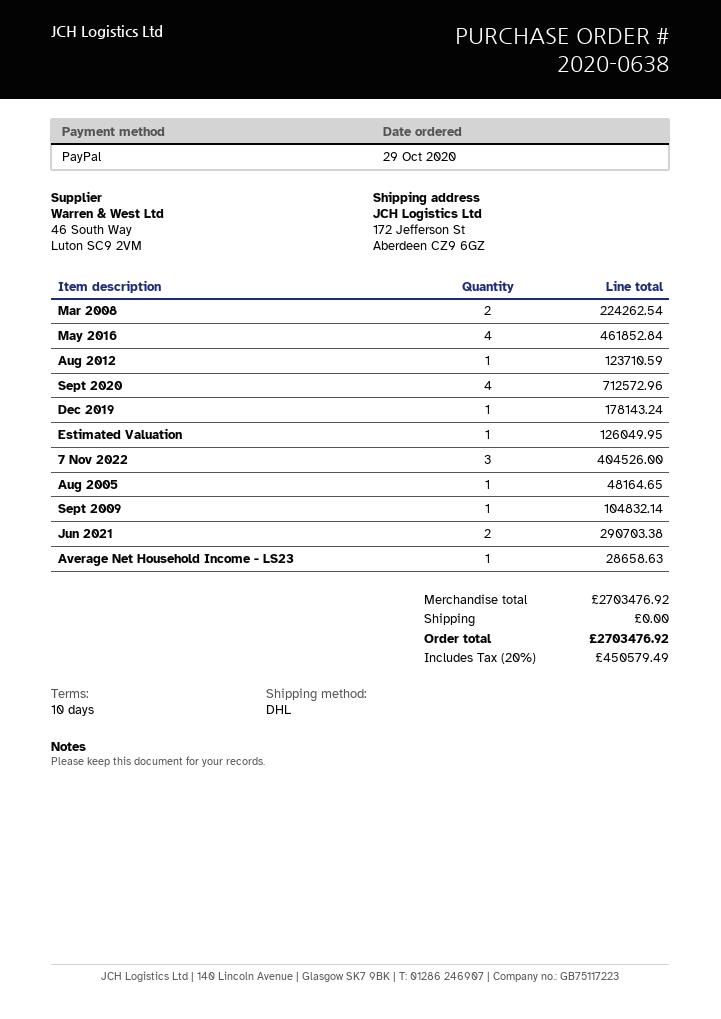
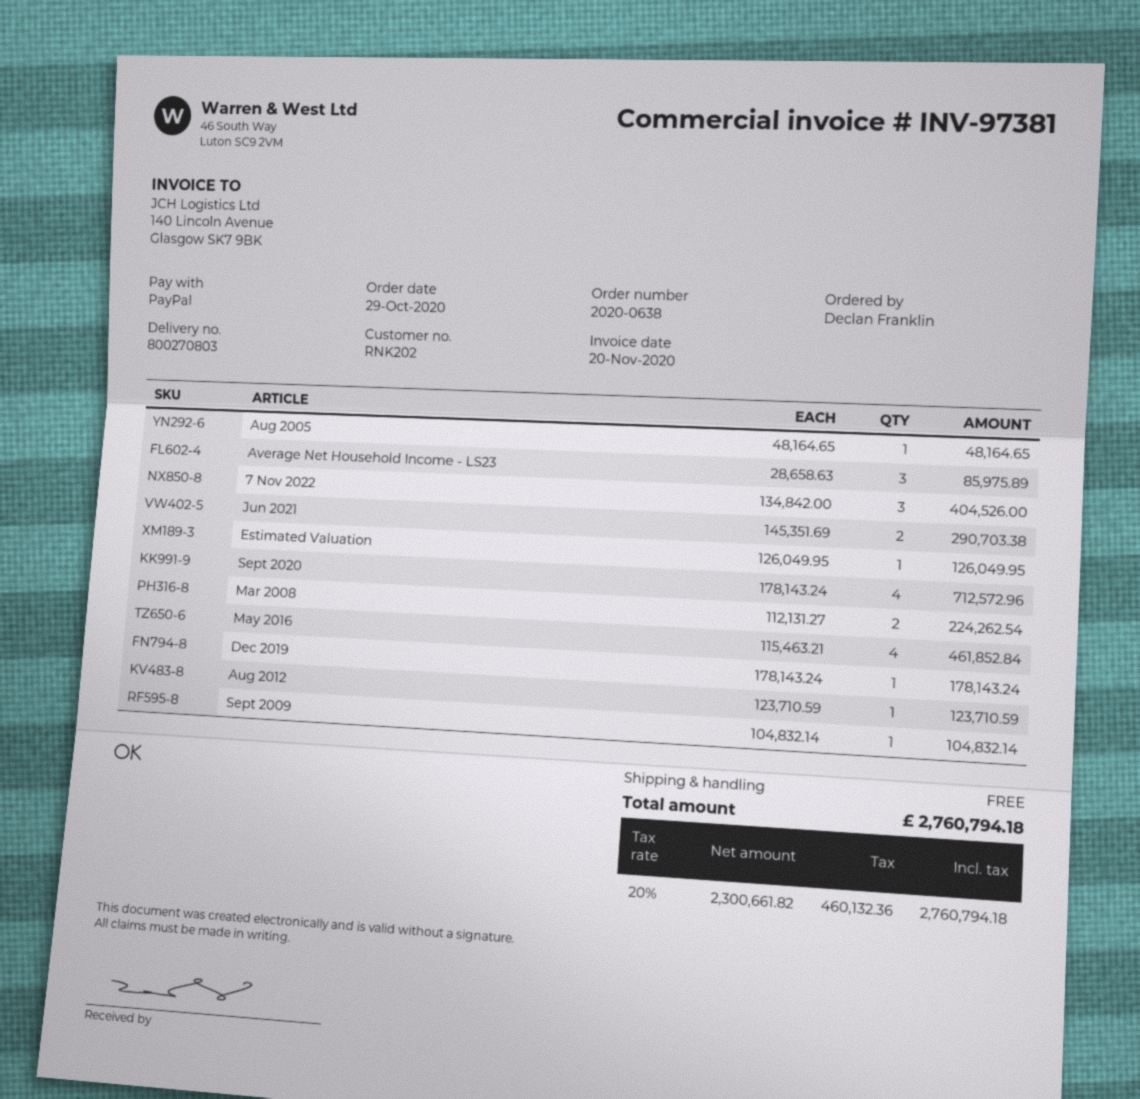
Average Net Household Income - LS23: 1 for 28658.63 -> 3 for 85975.89
tax: 20% = 450579.49 -> 20% = 460132.36
total: 2703476.92 -> 2760794.18

